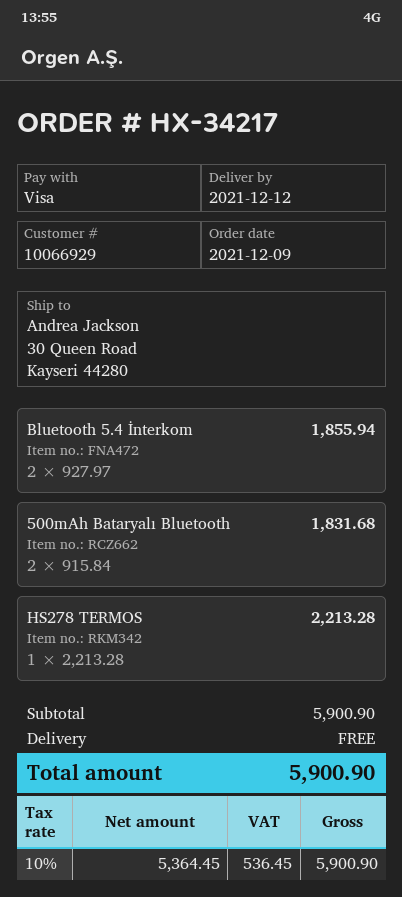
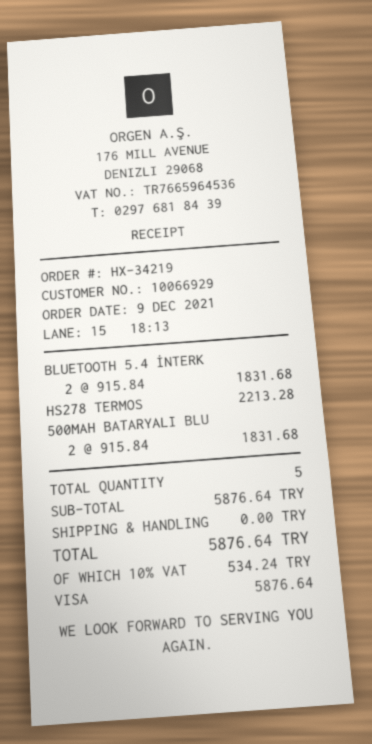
order number: HX-34217 -> HX-34219
Bluetooth 5.4 İnterkom: 2 x 927.97 = 1855.94 -> 2 x 915.84 = 1831.68
subtotal: 5900.90 -> 5876.64
tax: 10% = 536.45 -> 10% = 534.24
total: 5900.90 -> 5876.64

